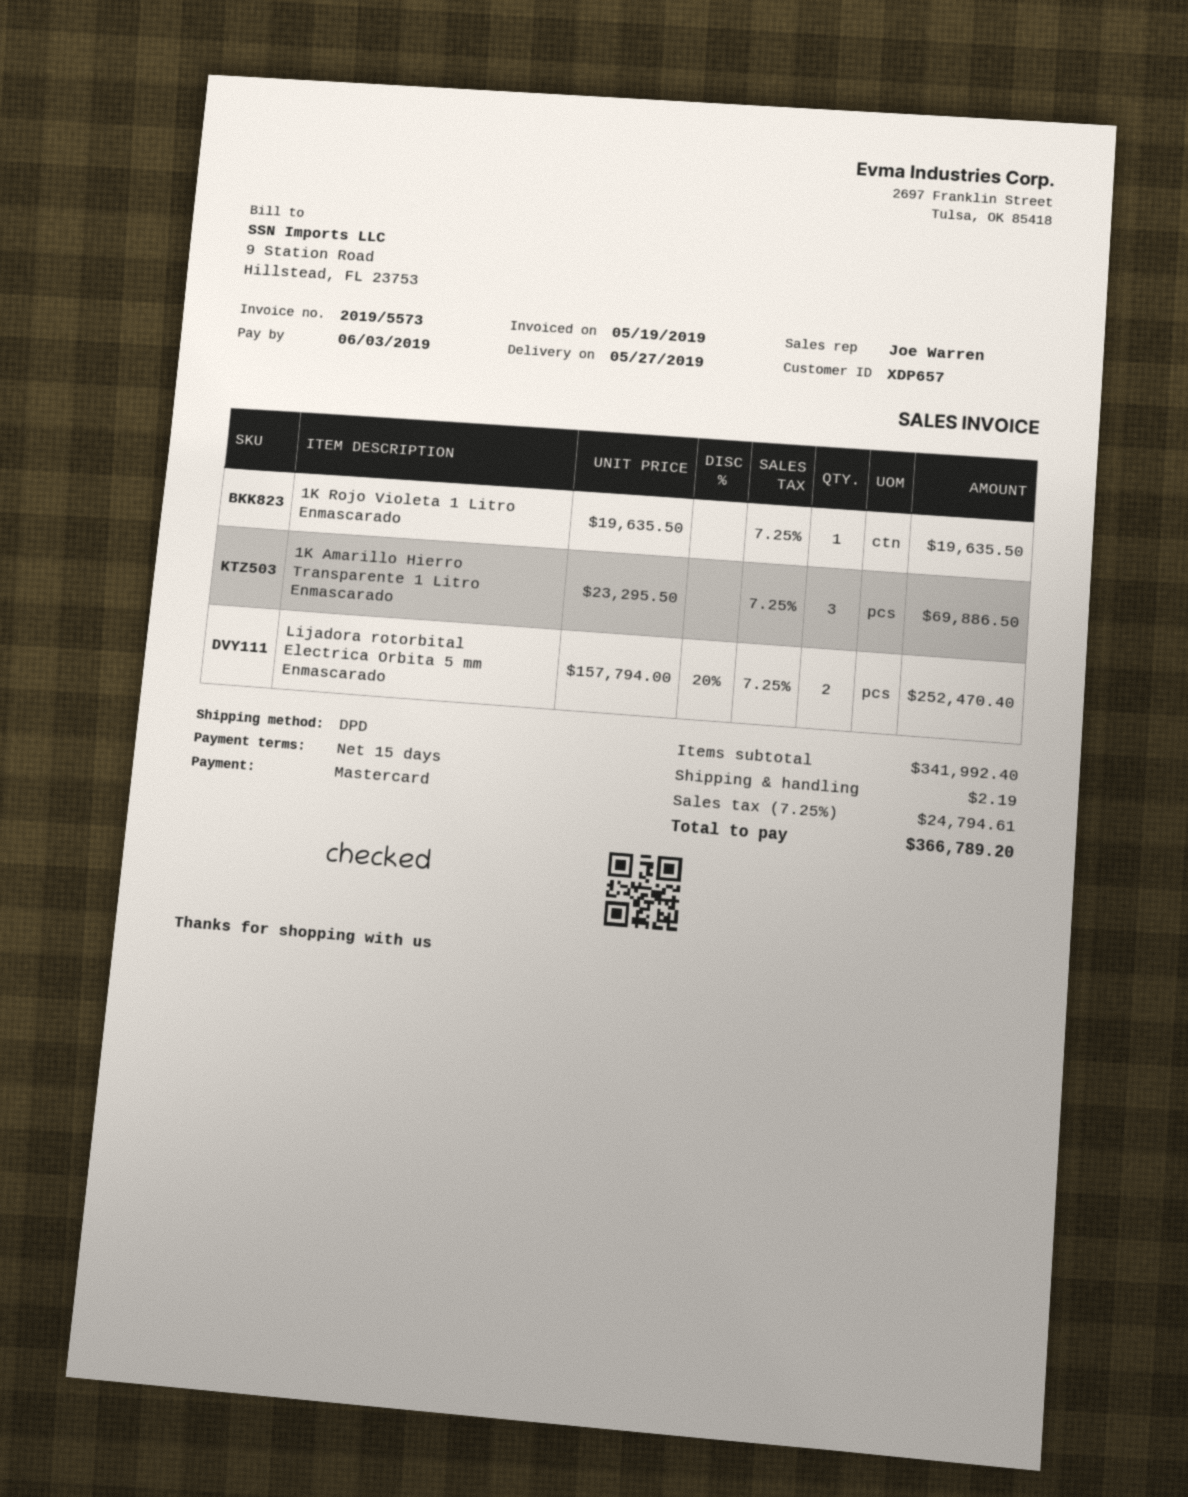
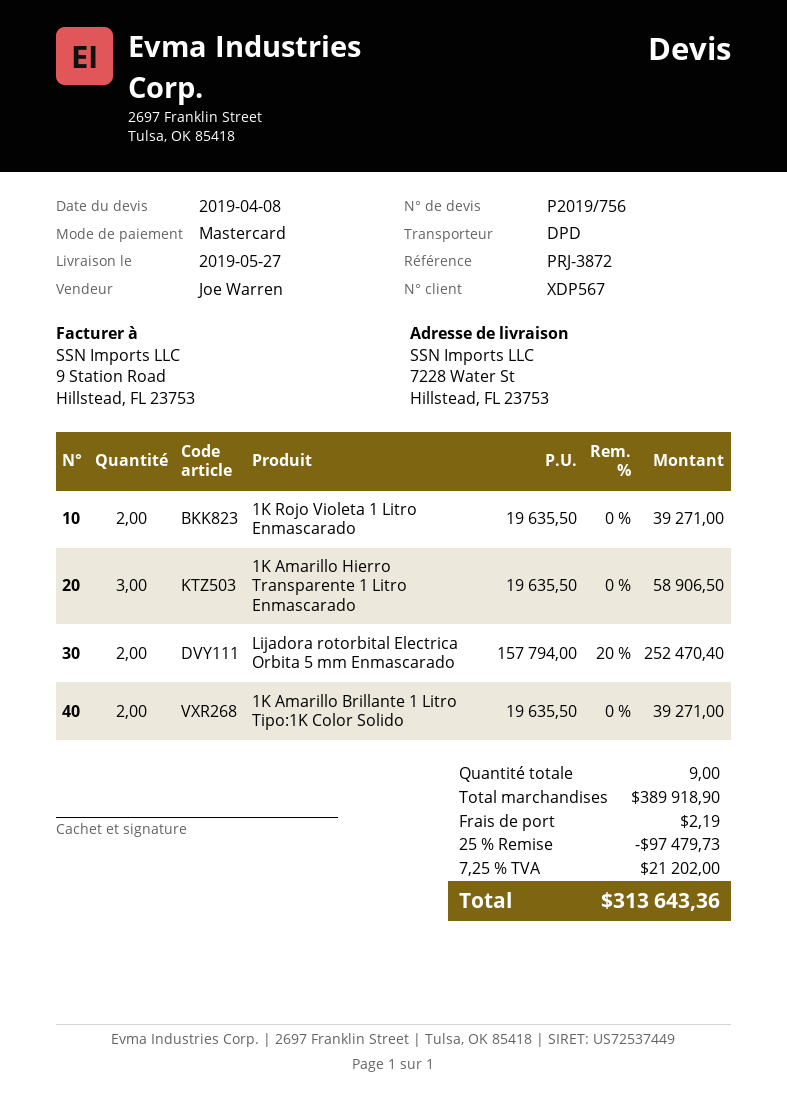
customer number: XDP657 -> XDP567
1K Rojo Violeta 1 Litro Enmascarado: 1 x 19635.50 = 19635.50 -> 2 x 19635.50 = 39271.00
1K Amarillo Hierro Transparente 1 Litro Enmascarado: 3 x 23295.50 = 69886.50 -> 3 x 19635.50 = 58906.50
1K Amarillo Brillante 1 Litro Tipo:1K Color Solido: none -> 2 x 19635.50 = 39271.00
subtotal: 341992.40 -> 389918.90
discount: none -> 25% = 97479.73
tax: 7.25% = 24794.61 -> 7.25% = 21202.00
total: 366789.20 -> 313643.36

